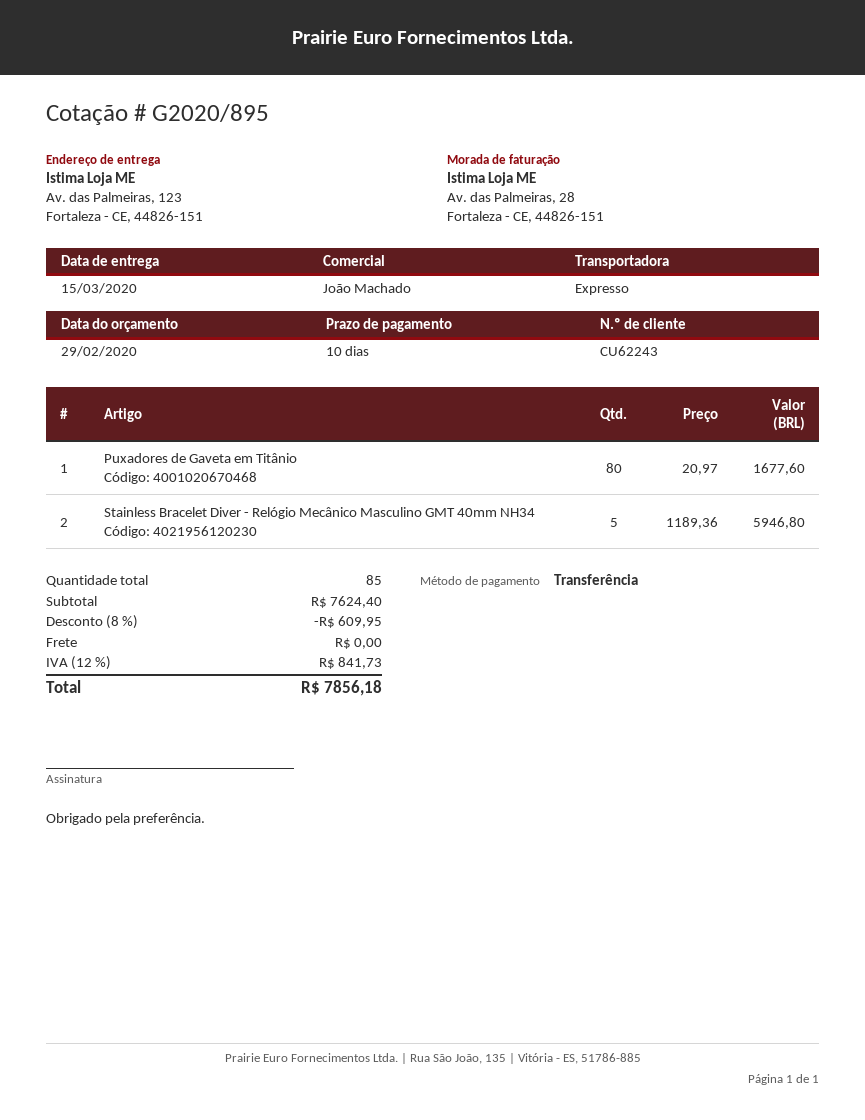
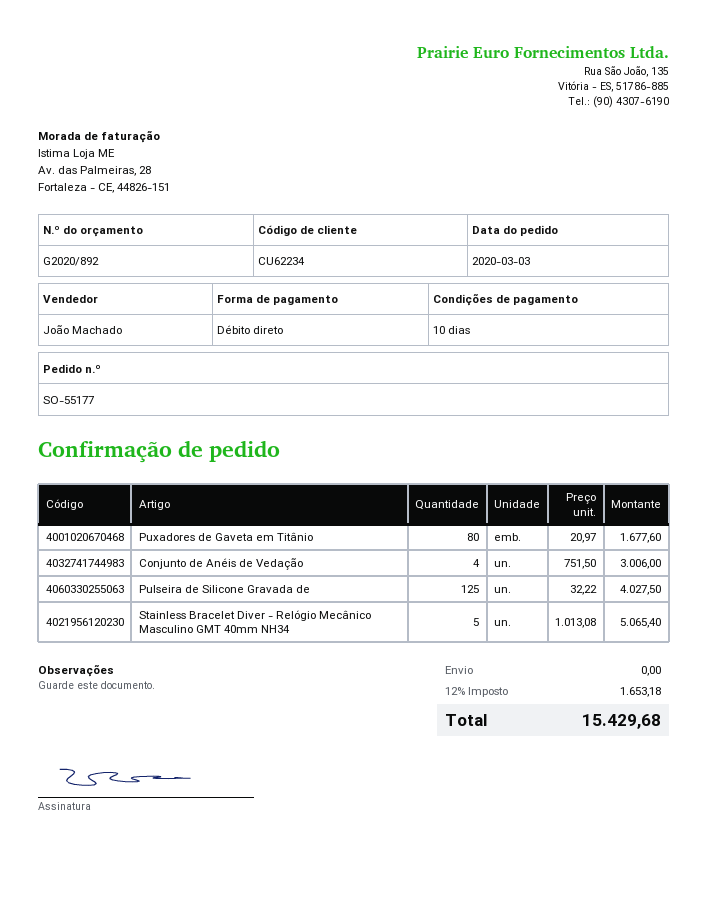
quote number: G2020/895 -> G2020/892
customer number: CU62243 -> CU62234
payment method: bank transfer -> direct debit
Stainless Bracelet Diver - Relógio Mecânico Masculino GMT 40mm NH34: 5 x 1189.36 = 5946.80 -> 5 x 1013.08 = 5065.40
Conjunto de Anéis de Vedação: none -> 4 x 751.50 = 3006.00
Pulseira de Silicone Gravada de: none -> 125 x 32.22 = 4027.50
discount: 8% = 609.95 -> none
tax: 12% = 841.73 -> 12% = 1653.18
total: 7856.18 -> 15429.68

